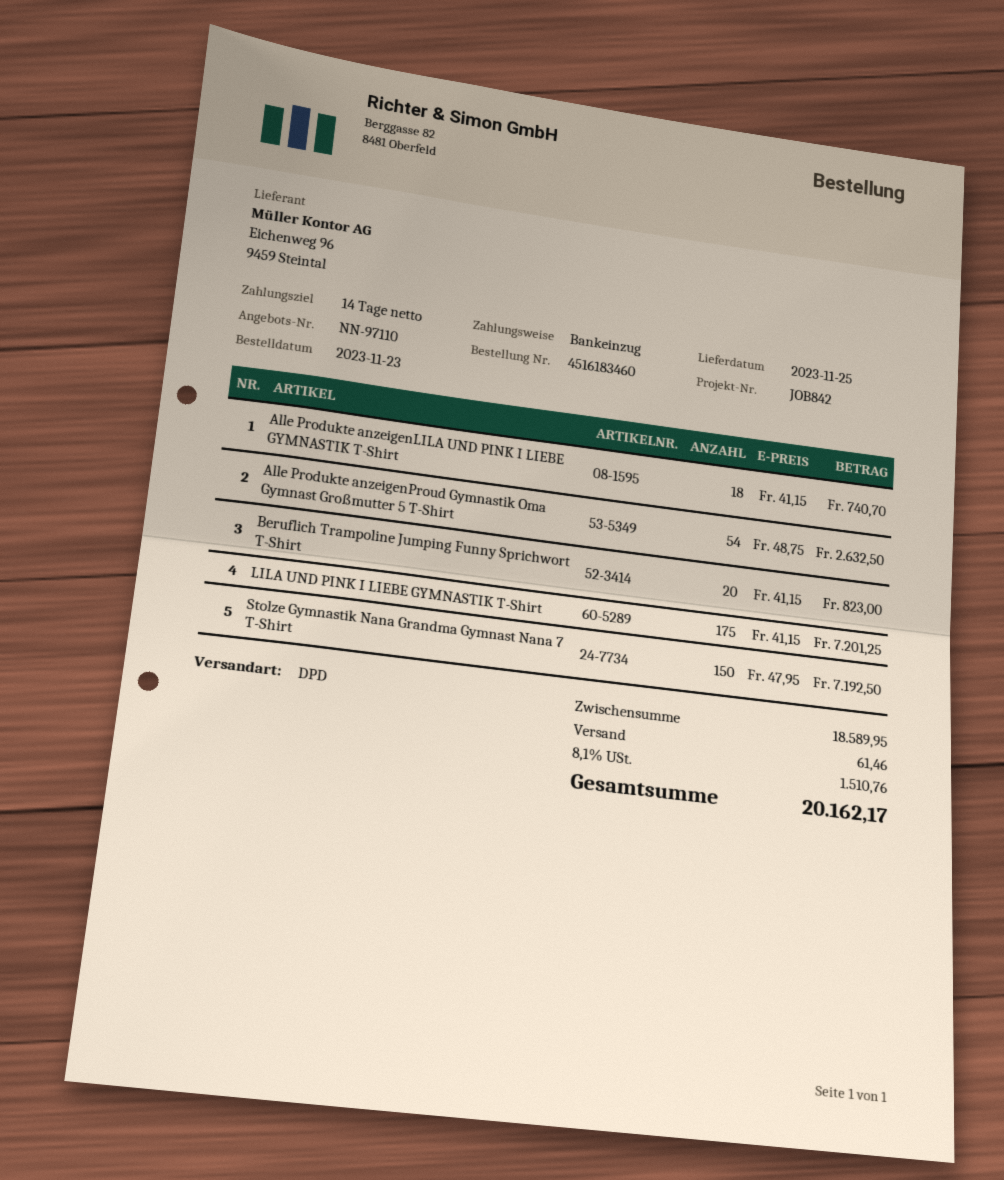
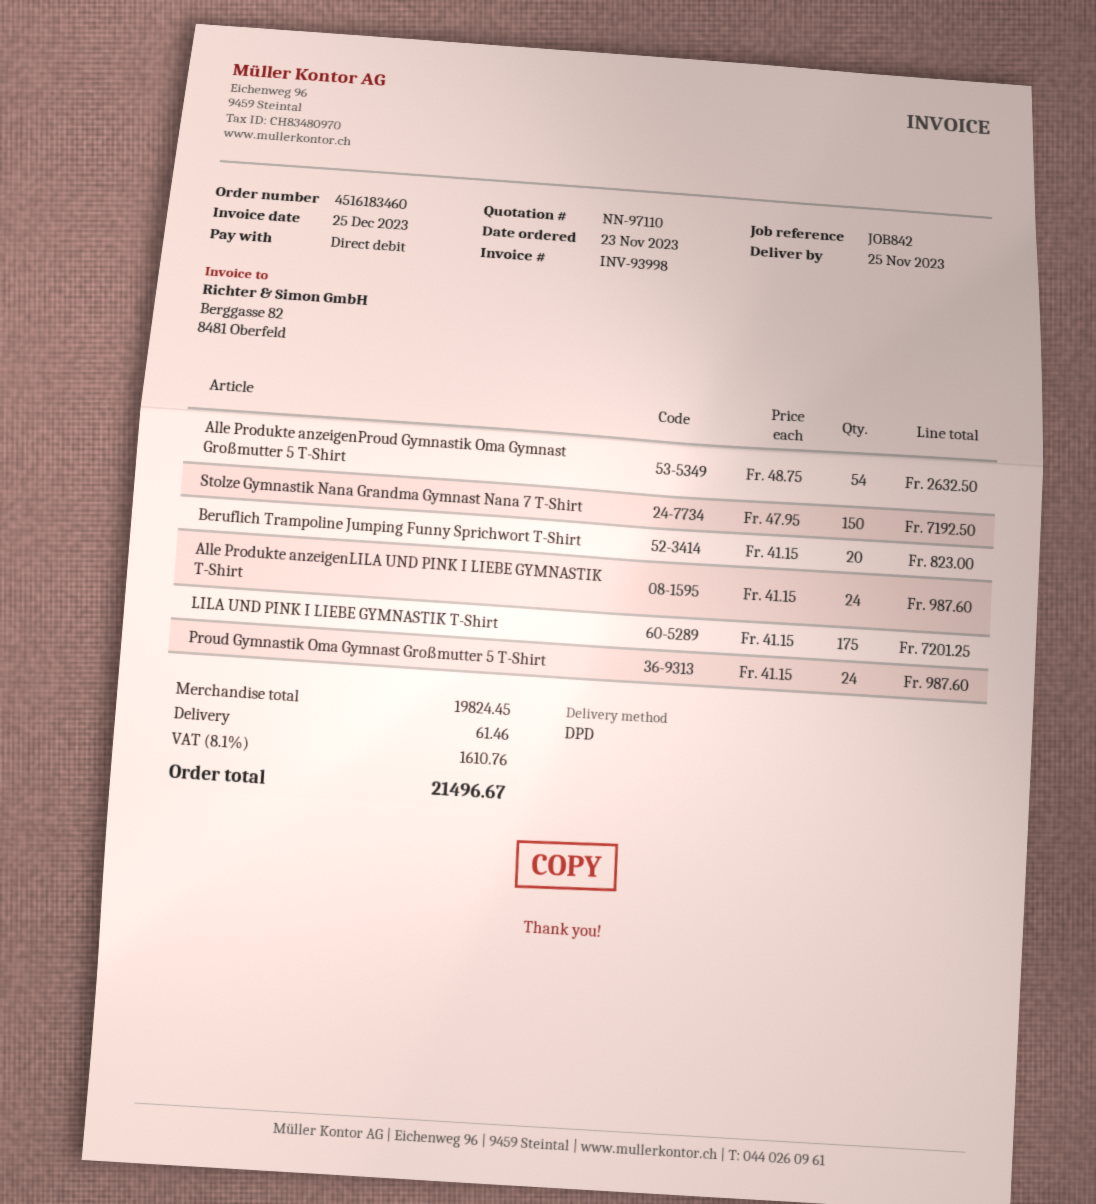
Alle Produkte anzeigenLILA UND PINK I LIEBE GYMNASTIK T-Shirt: 18 x 41.15 = 740.70 -> 24 x 41.15 = 987.60
Proud Gymnastik Oma Gymnast Großmutter 5 T-Shirt: none -> 24 x 41.15 = 987.60
subtotal: 18589.95 -> 19824.45
tax: 8.1% = 1510.76 -> 8.1% = 1610.76
total: 20162.17 -> 21496.67

